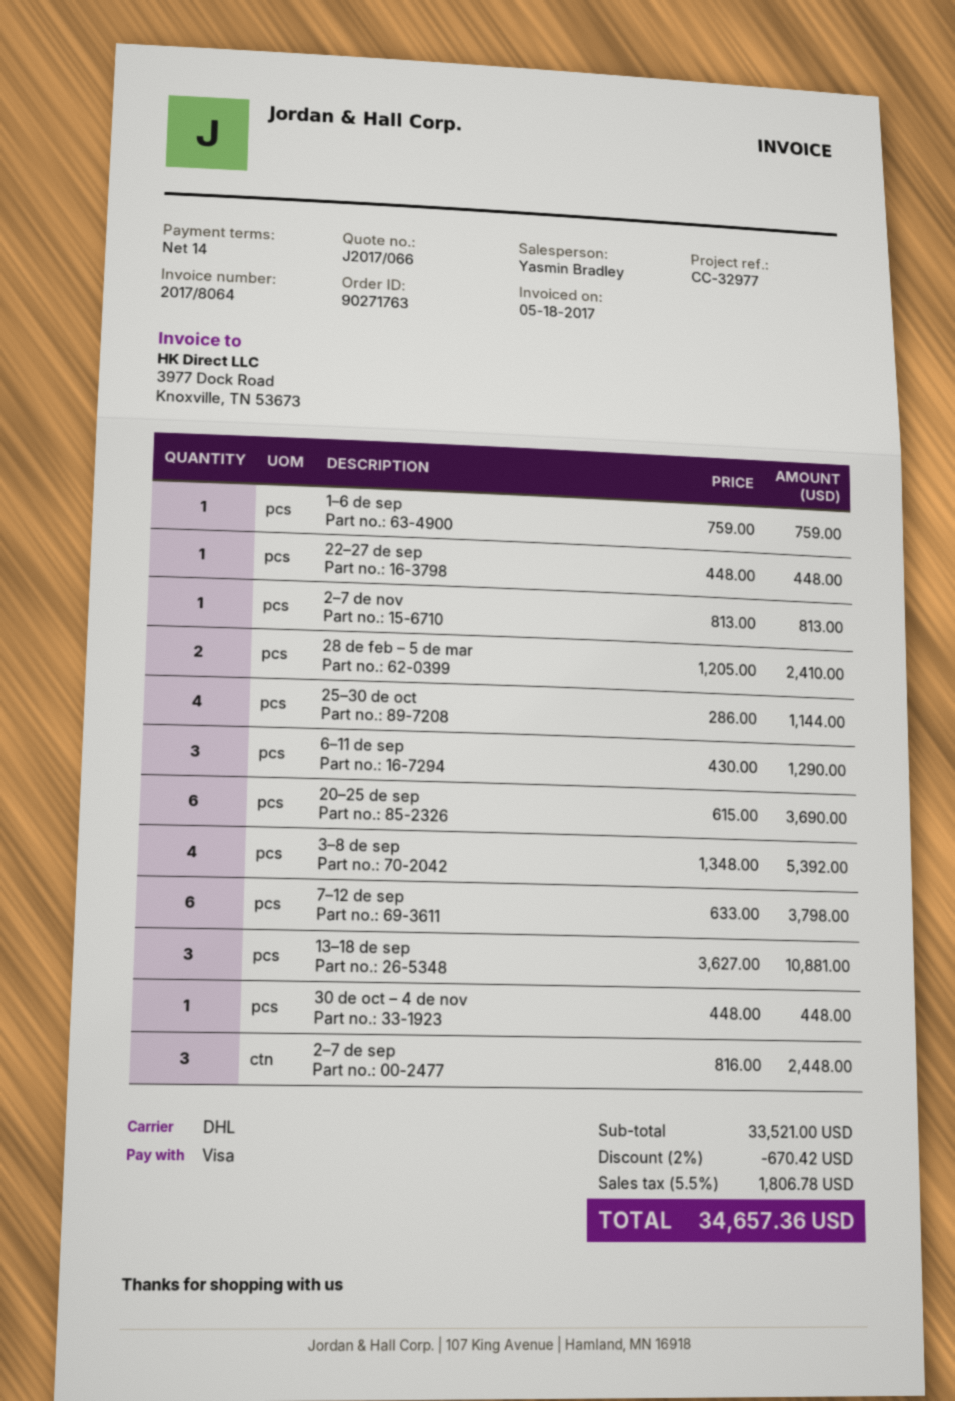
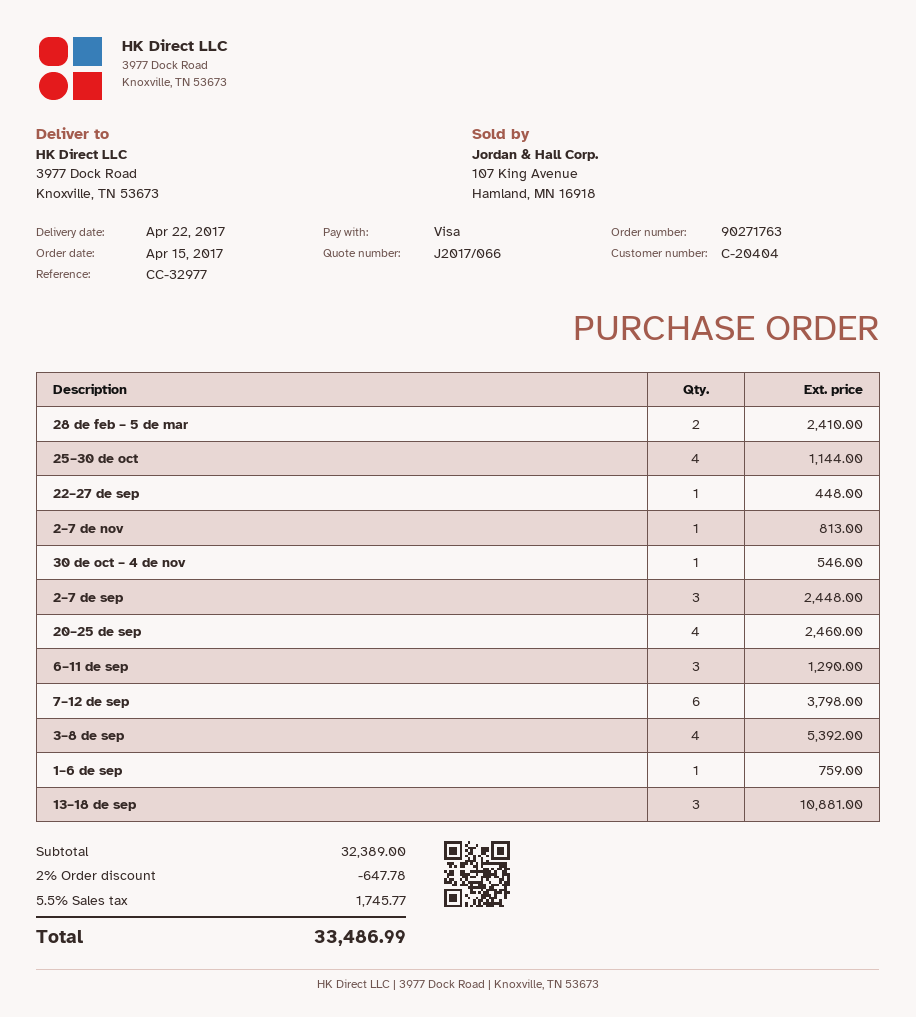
20–25 de sep: 6 for 3690.00 -> 4 for 2460.00
30 de oct – 4 de nov: 1 for 448.00 -> 1 for 546.00
subtotal: 33521.00 -> 32389.00
discount: 2% = 670.42 -> 2% = 647.78
tax: 5.5% = 1806.78 -> 5.5% = 1745.77
total: 34657.36 -> 33486.99

